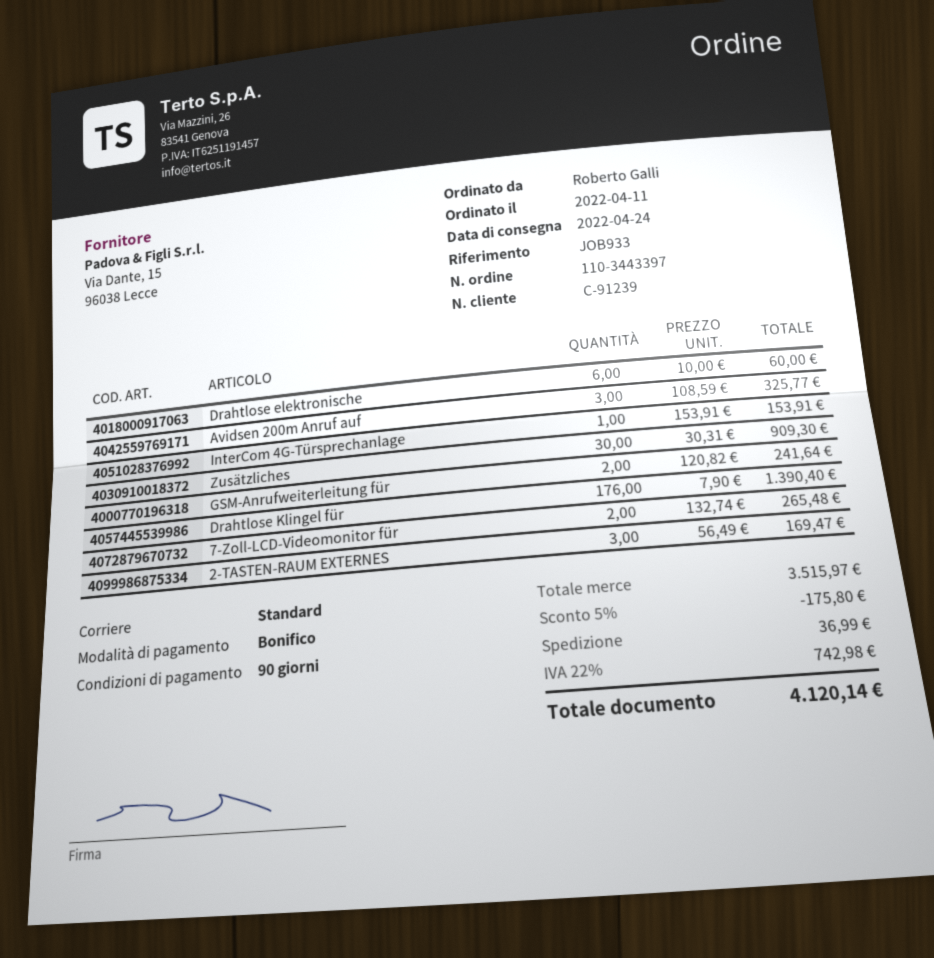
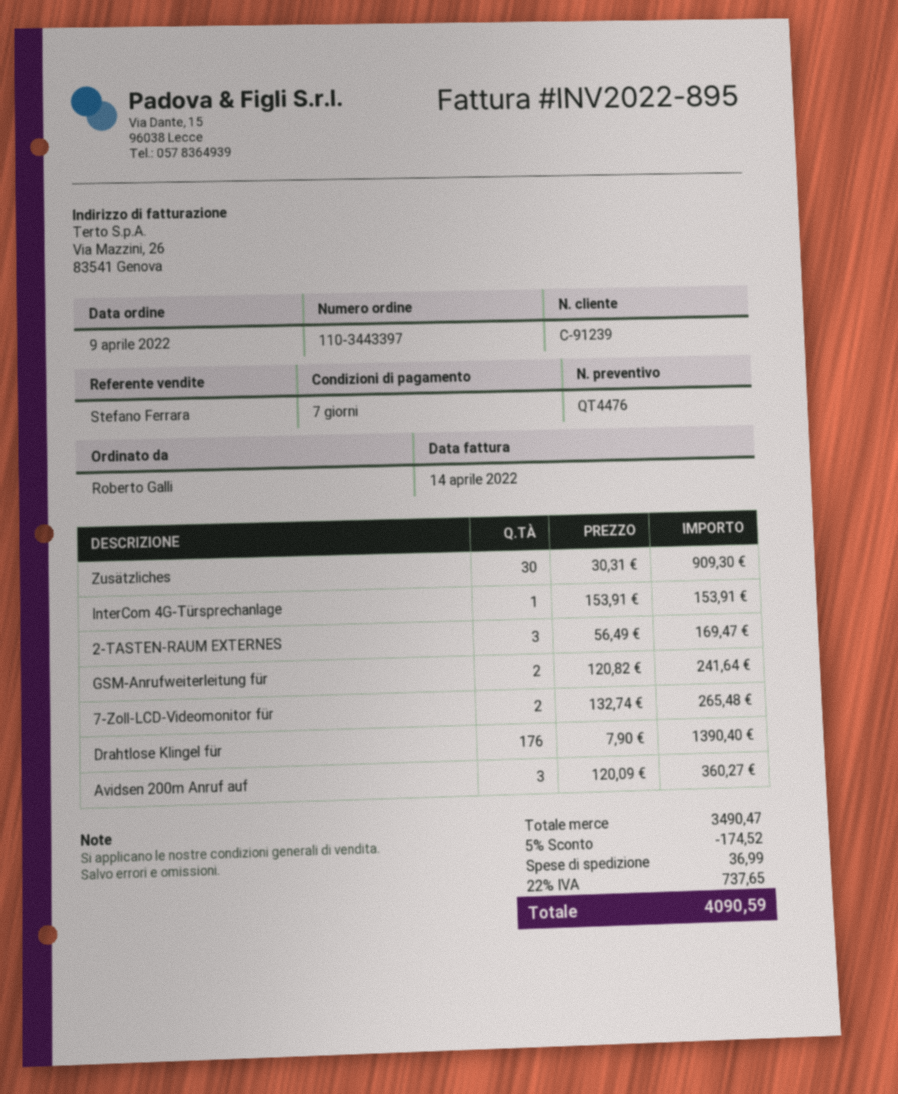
order date: 2022-04-11 -> 2022-04-09
payment terms: 90 days -> 7 days
Drahtlose elektronische: 6 x 10.00 = 60.00 -> none
Avidsen 200m Anruf auf: 3 x 108.59 = 325.77 -> 3 x 120.09 = 360.27
subtotal: 3515.97 -> 3490.47
discount: 5% = 175.80 -> 5% = 174.52
tax: 22% = 742.98 -> 22% = 737.65
total: 4120.14 -> 4090.59

